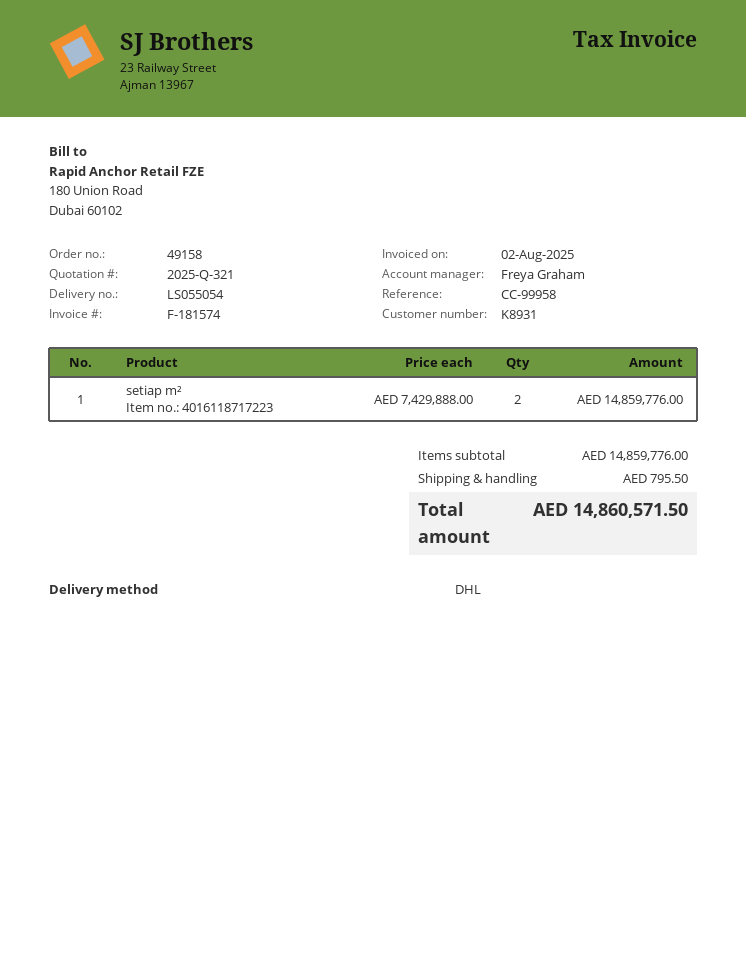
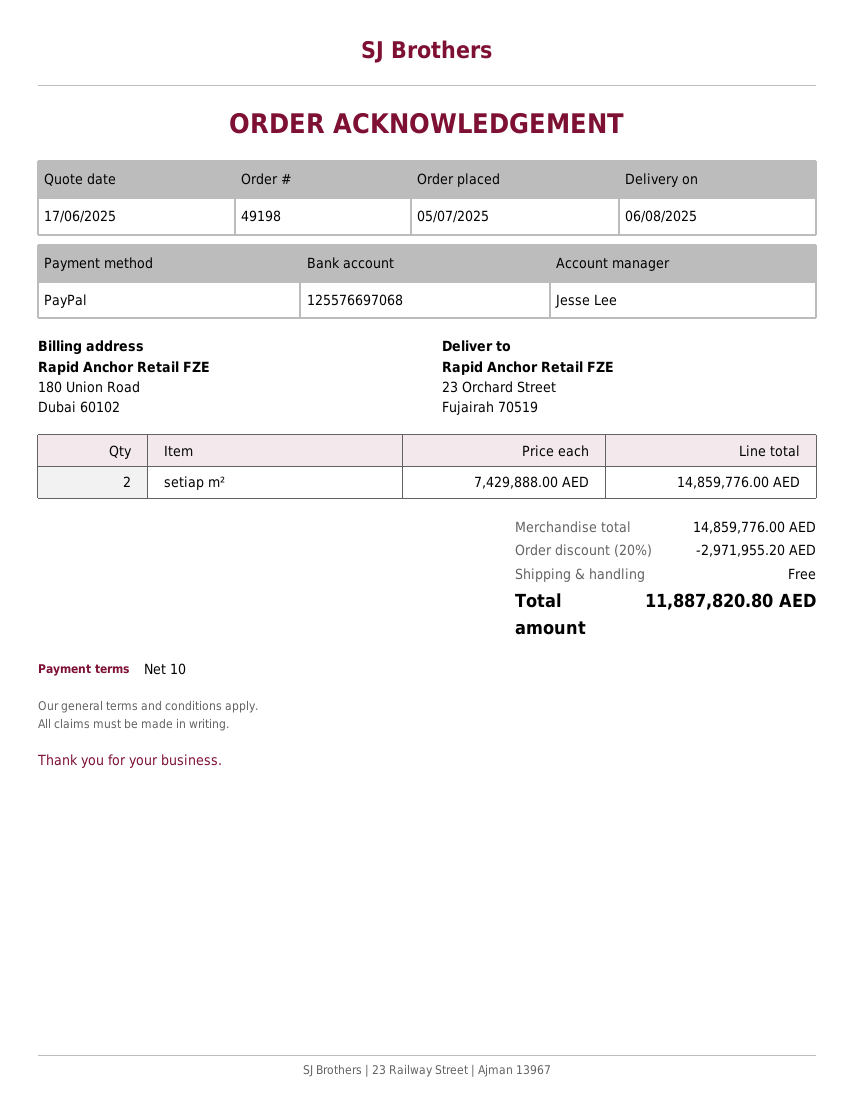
order number: 49158 -> 49198
sales rep: Freya Graham -> Jesse Lee
discount: none -> 20% = 2971955.20
shipping: 795.50 -> 0.00
total: 14860571.50 -> 11887820.80

